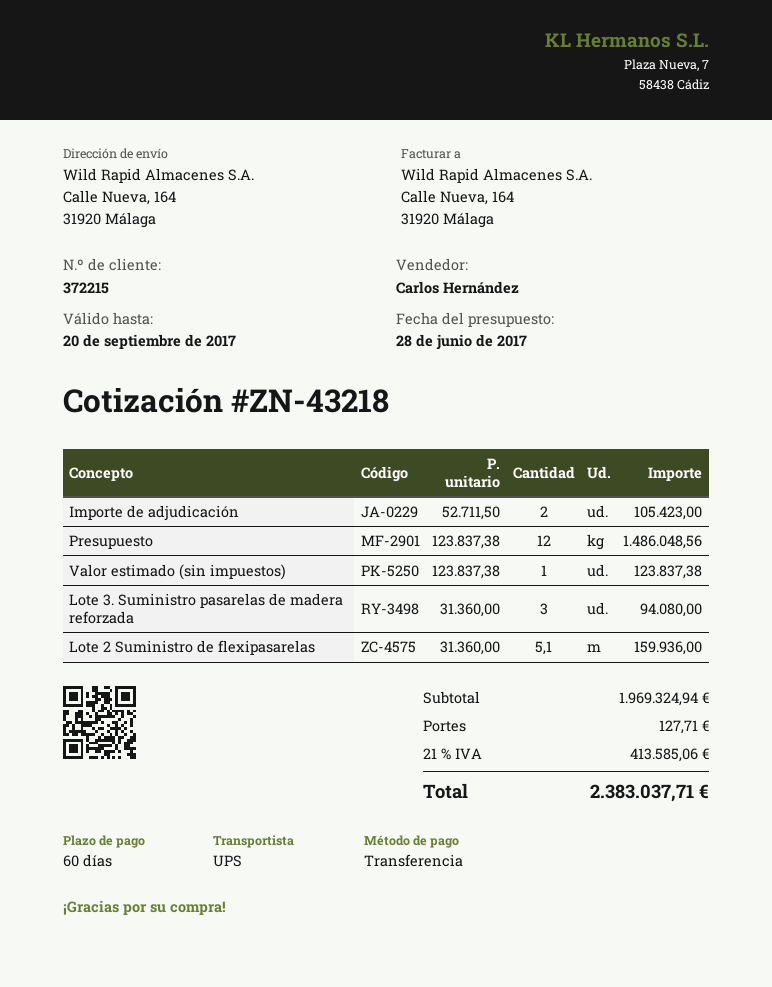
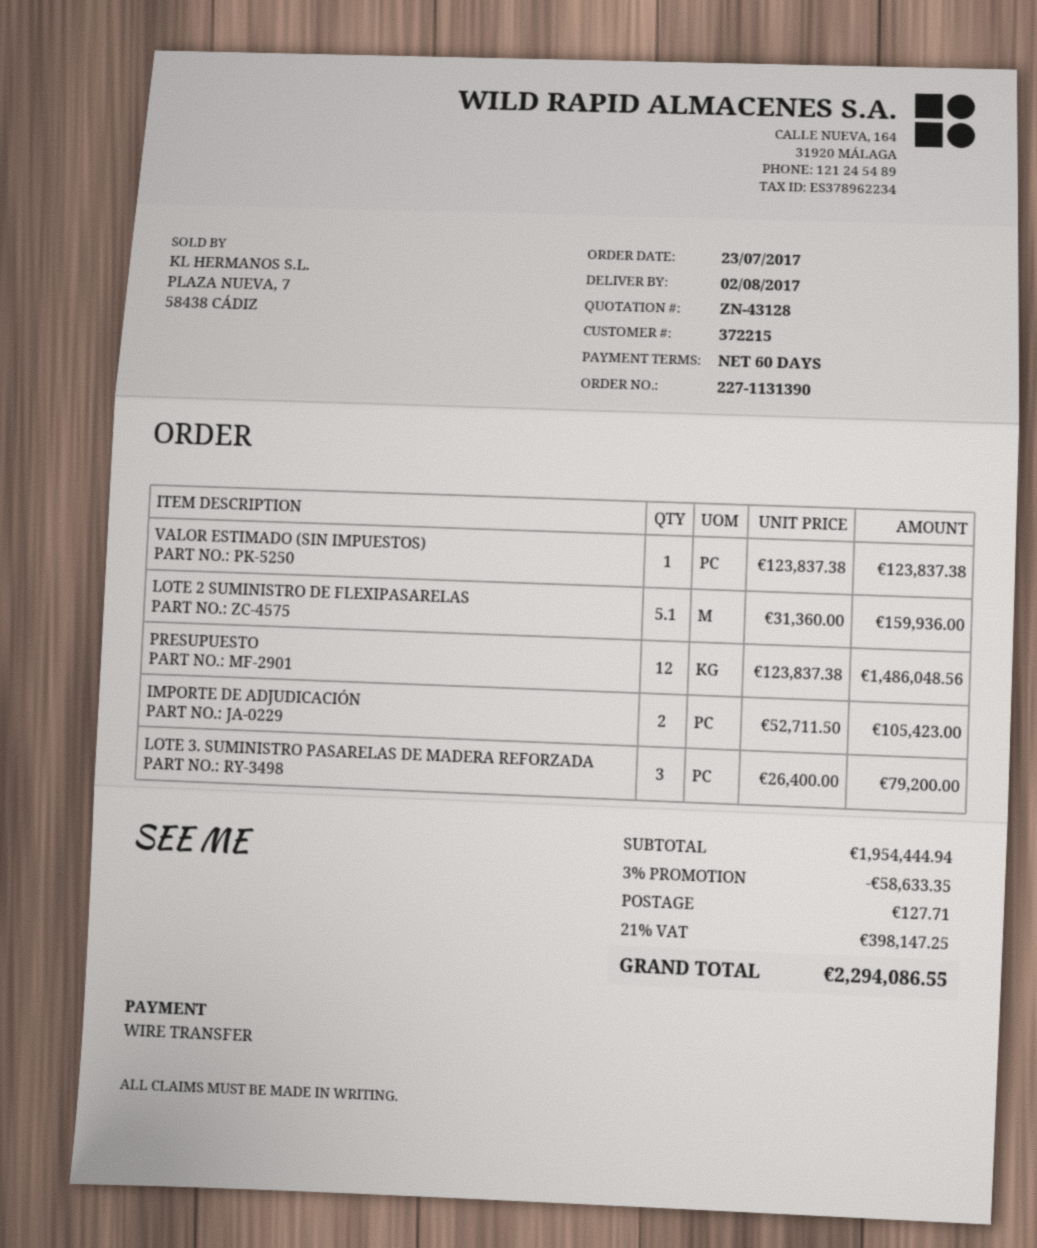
quote number: ZN-43218 -> ZN-43128
Lote 3. Suministro pasarelas de madera reforzada: 3 x 31360.00 = 94080.00 -> 3 x 26400.00 = 79200.00
subtotal: 1969324.94 -> 1954444.94
discount: none -> 3% = 58633.35
tax: 21% = 413585.06 -> 21% = 398147.25
total: 2383037.71 -> 2294086.55

